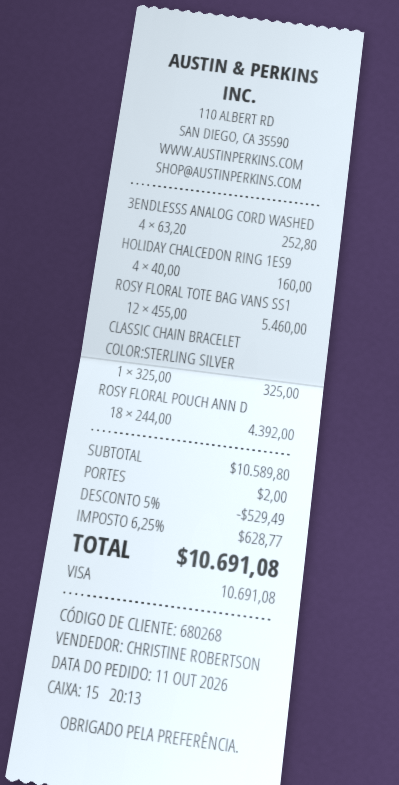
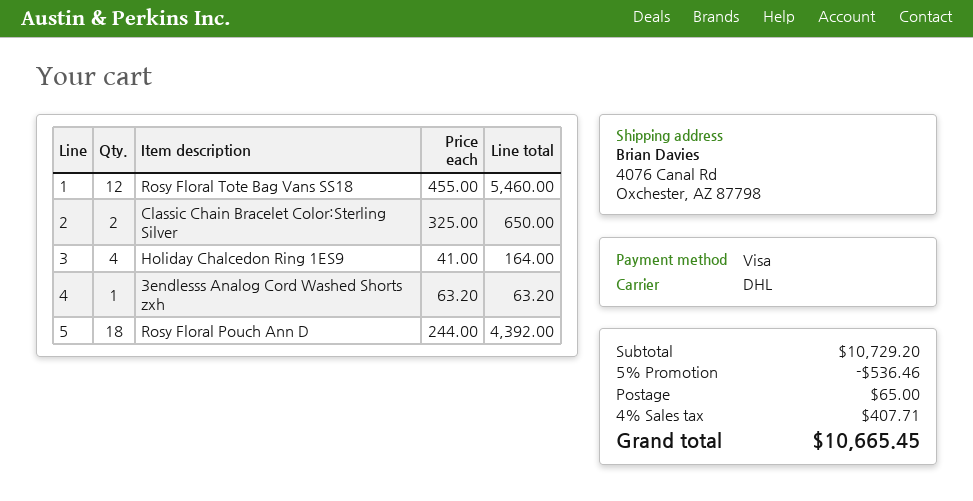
3ENDLESSS ANALOG CORD WASHED: 4 x 63.20 = 252.80 -> 1 x 63.20 = 63.20
HOLIDAY CHALCEDON RING 1ES9: 4 x 40.00 = 160.00 -> 4 x 41.00 = 164.00
CLASSIC CHAIN BRACELET COLOR:STERLING SILVER: 1 x 325.00 = 325.00 -> 2 x 325.00 = 650.00
subtotal: 10589.80 -> 10729.20
discount: 5% = 529.49 -> 5% = 536.46
shipping: 2.00 -> 65.00
tax: 6.25% = 628.77 -> 4% = 407.71
total: 10691.08 -> 10665.45

